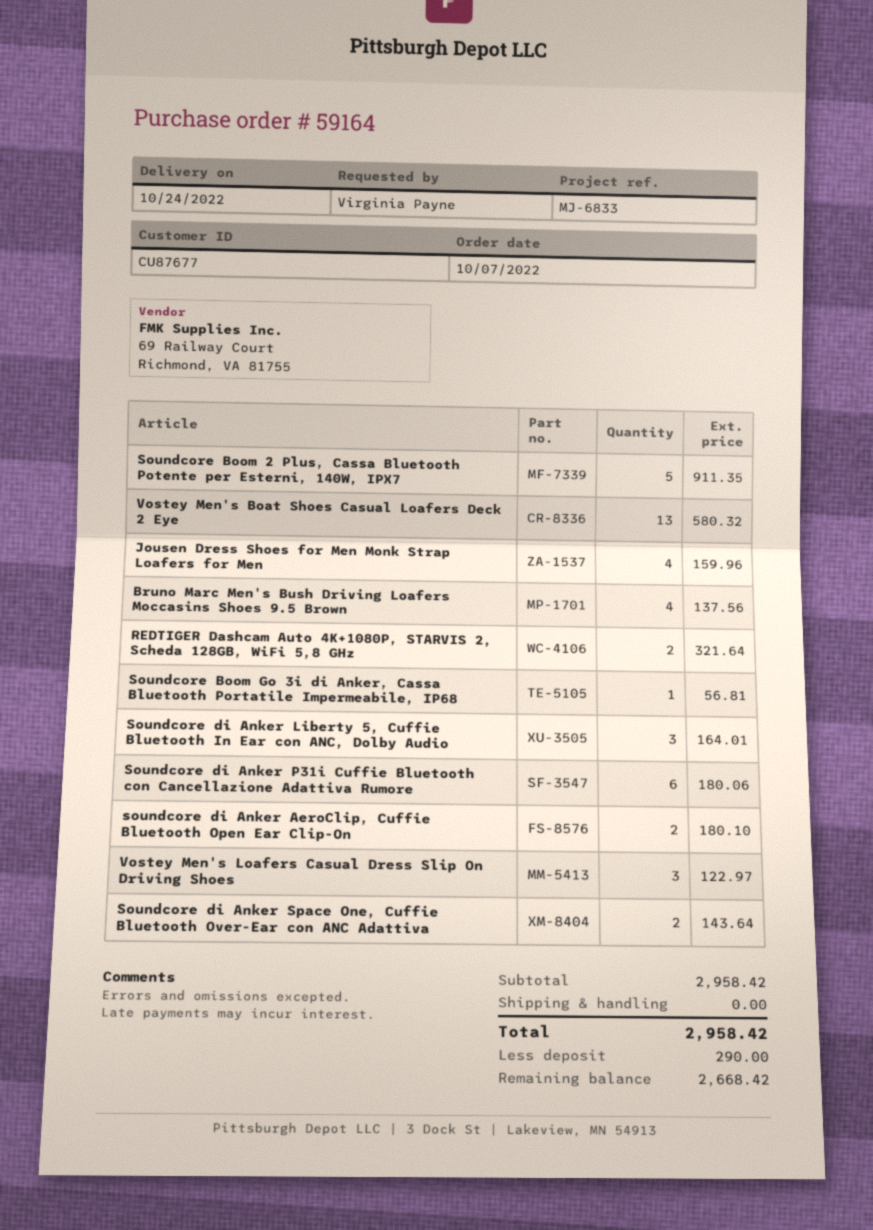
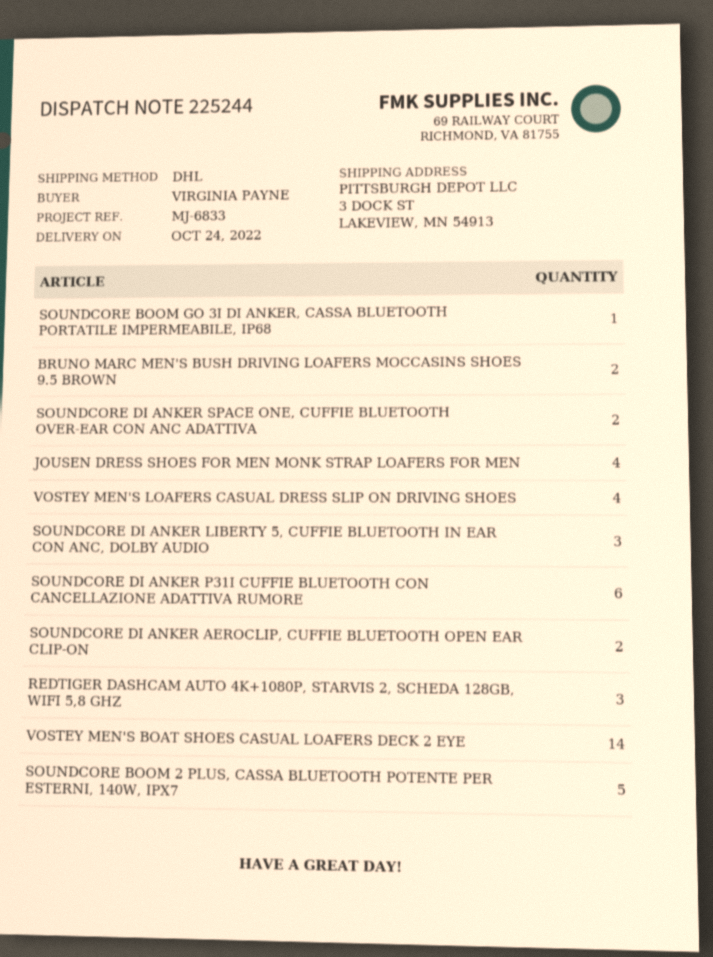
Vostey Men's Boat Shoes Casual Loafers Deck 2 Eye: 13 -> 14
Bruno Marc Men's Bush Driving Loafers Moccasins Shoes 9.5 Brown: 4 -> 2
REDTIGER Dashcam Auto 4K+1080P, STARVIS 2, Scheda 128GB, WiFi 5,8 GHz: 2 -> 3
Vostey Men's Loafers Casual Dress Slip On Driving Shoes: 3 -> 4

